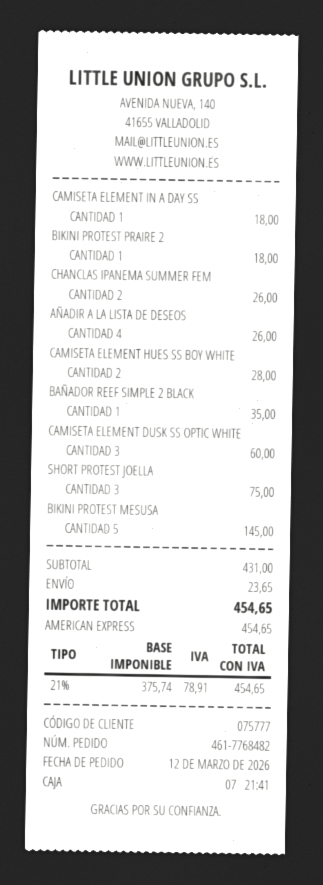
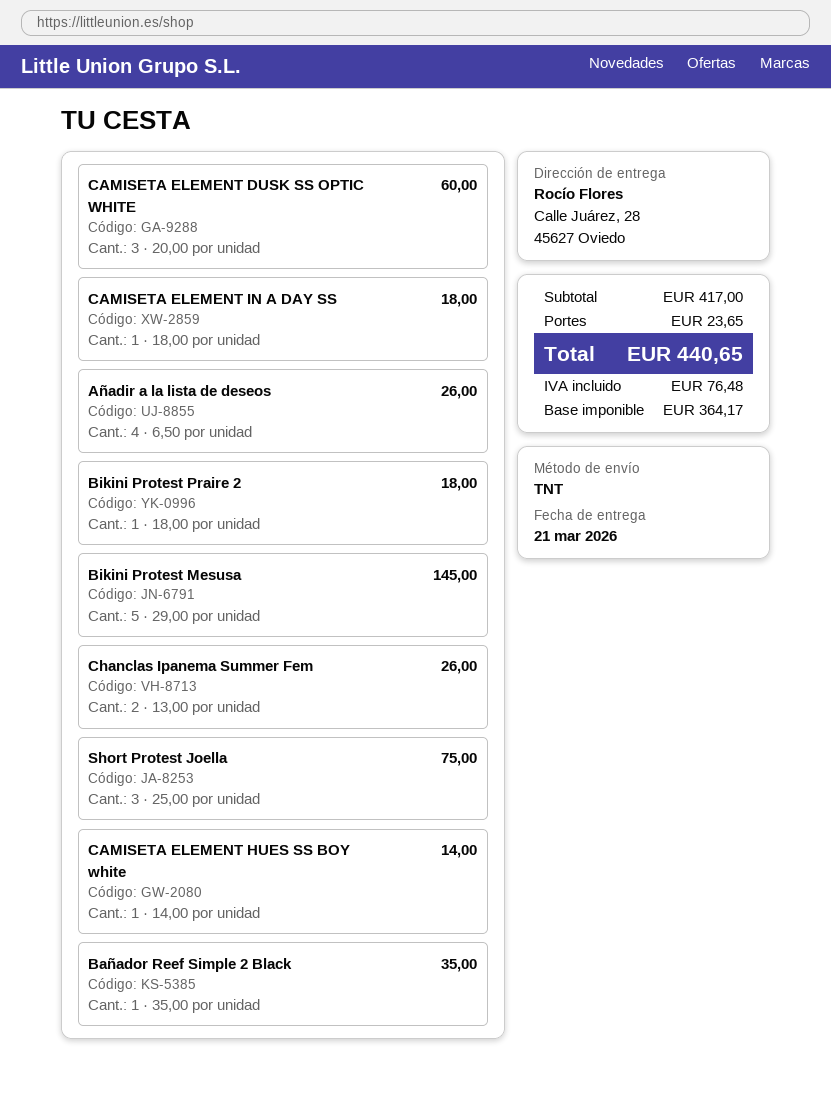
CAMISETA ELEMENT HUES SS BOY WHITE: 2 for 28.00 -> 1 for 14.00
subtotal: 431.00 -> 417.00
net: 375.74 -> 364.17
tax: 78.91 -> 76.48
total: 454.65 -> 440.65

